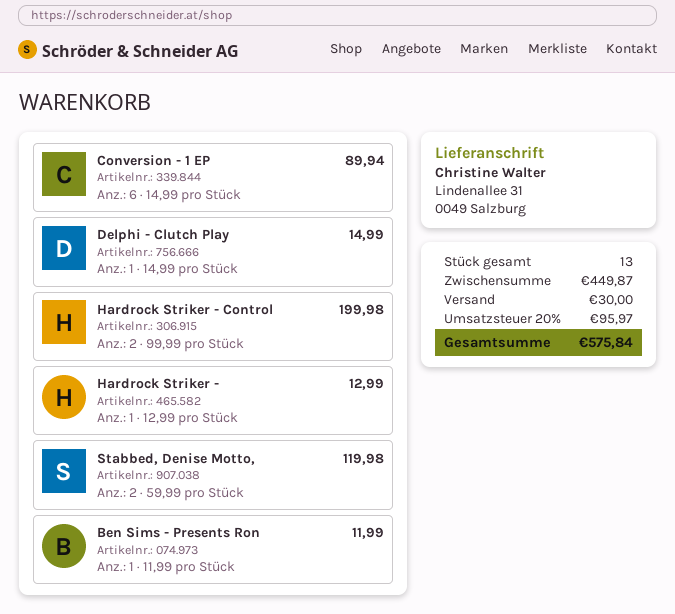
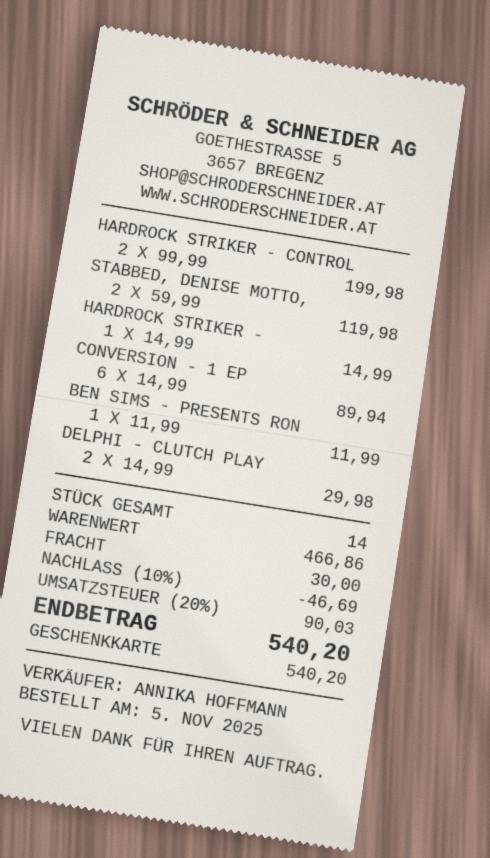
Delphi - Clutch Play: 1 x 14.99 = 14.99 -> 2 x 14.99 = 29.98
Hardrock Striker -: 1 x 12.99 = 12.99 -> 1 x 14.99 = 14.99
total quantity: 13 -> 14
subtotal: 449.87 -> 466.86
discount: none -> 10% = 46.69
tax: 20% = 95.97 -> 20% = 90.03
total: 575.84 -> 540.20

